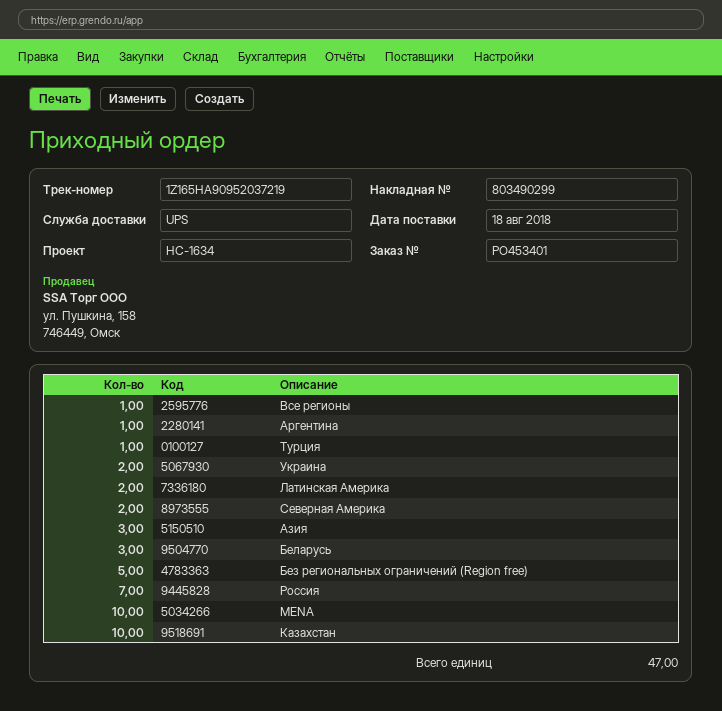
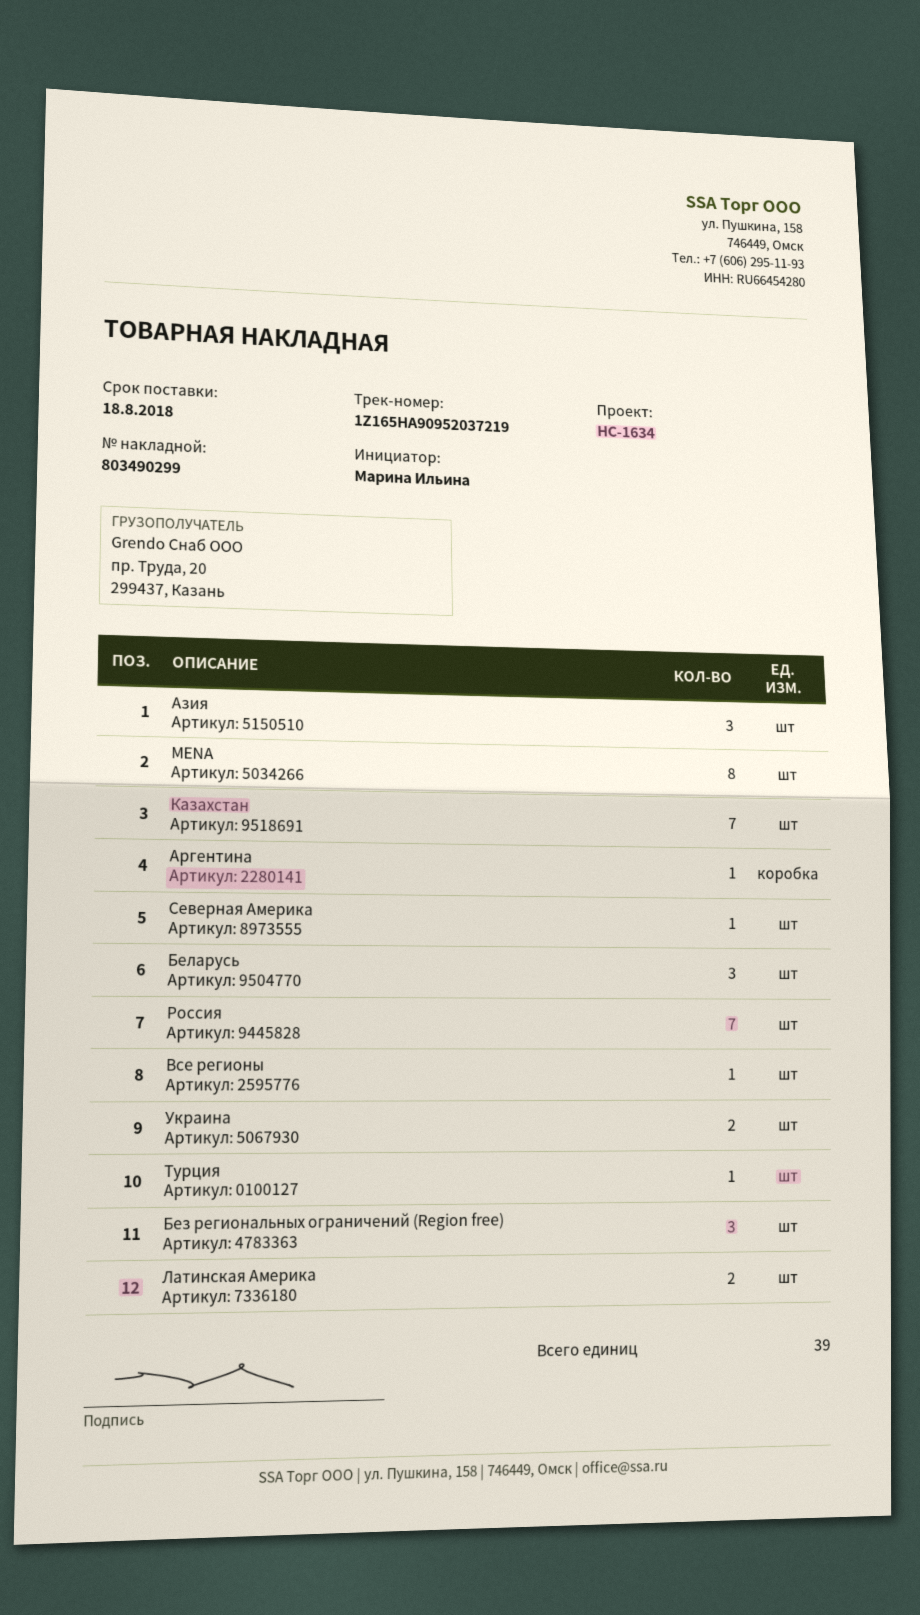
Северная Америка: 2 -> 1
Без региональных ограничений (Region free): 5 -> 3
MENA: 10 -> 8
Казахстан: 10 -> 7
total quantity: 47 -> 39

